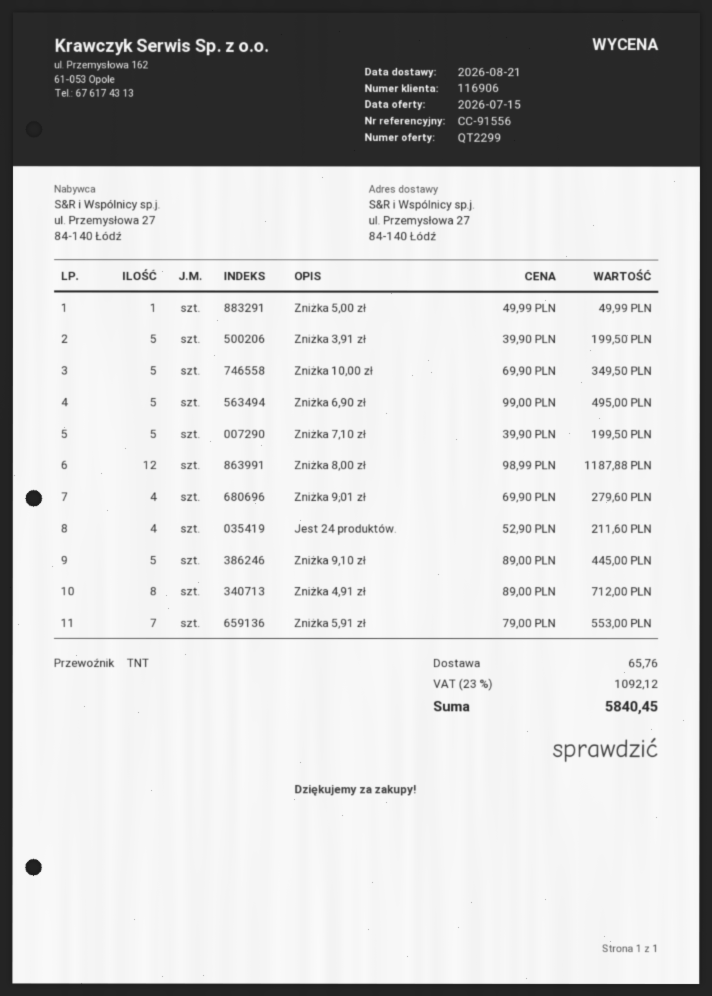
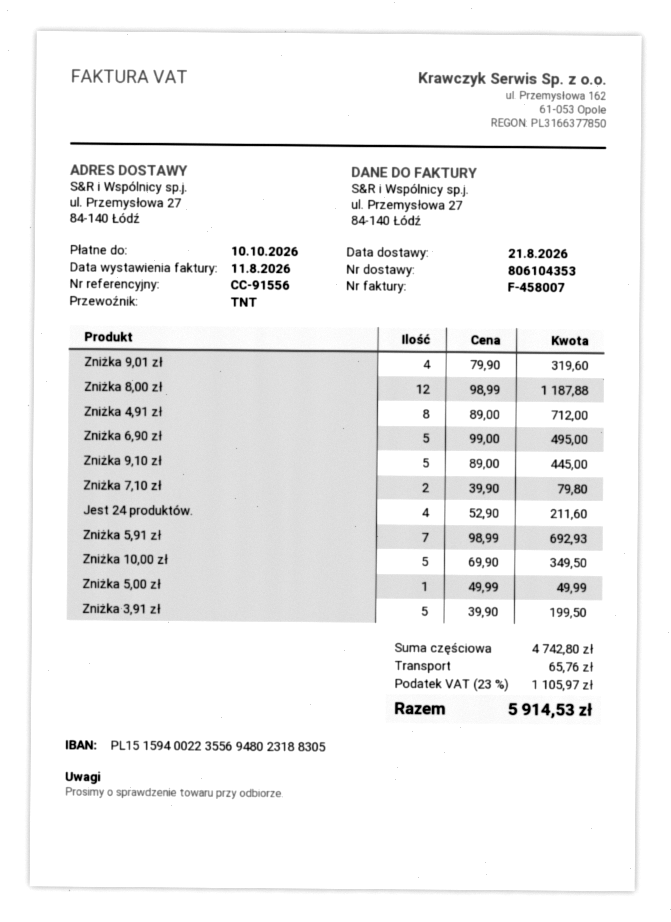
Zniżka 7,10 zł: 5 x 39.90 = 199.50 -> 2 x 39.90 = 79.80
Zniżka 9,01 zł: 4 x 69.90 = 279.60 -> 4 x 79.90 = 319.60
Zniżka 5,91 zł: 7 x 79.00 = 553.00 -> 7 x 98.99 = 692.93
tax: 23% = 1092.12 -> 23% = 1105.97
total: 5840.45 -> 5914.53

